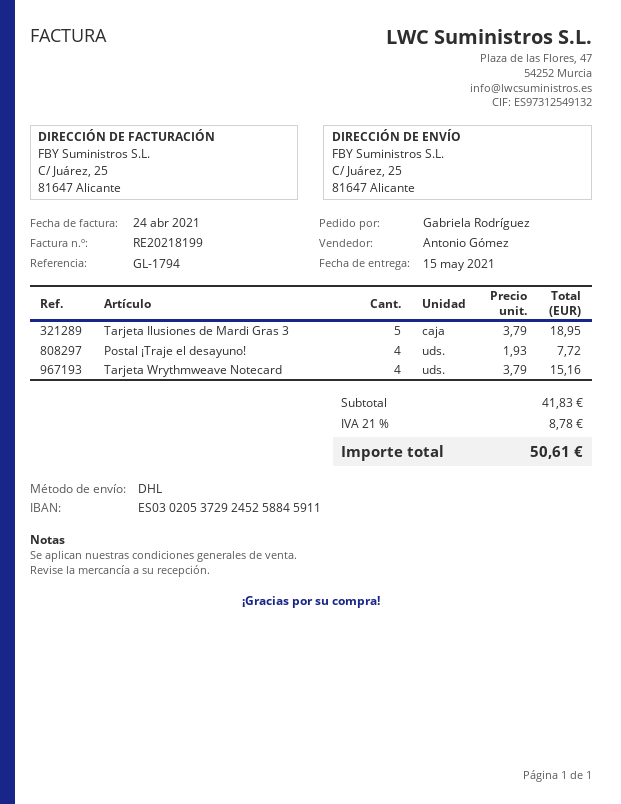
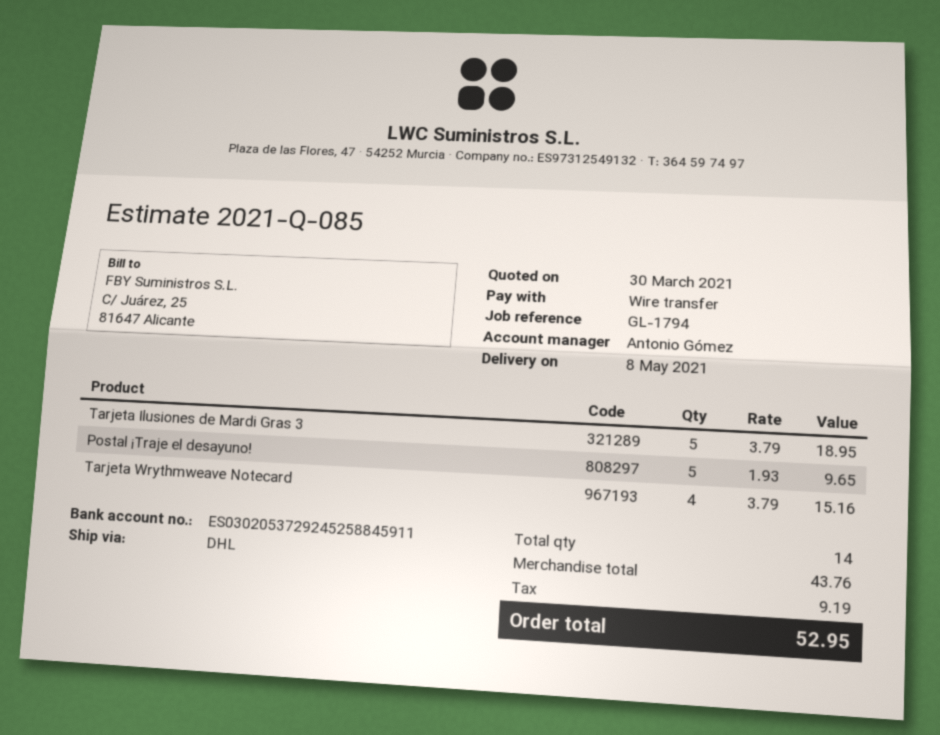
delivery date: 2021-05-15 -> 2021-05-08
Postal ¡Traje el desayuno!: 4 x 1.93 = 7.72 -> 5 x 1.93 = 9.65
subtotal: 41.83 -> 43.76
tax: 8.78 -> 9.19
total: 50.61 -> 52.95

